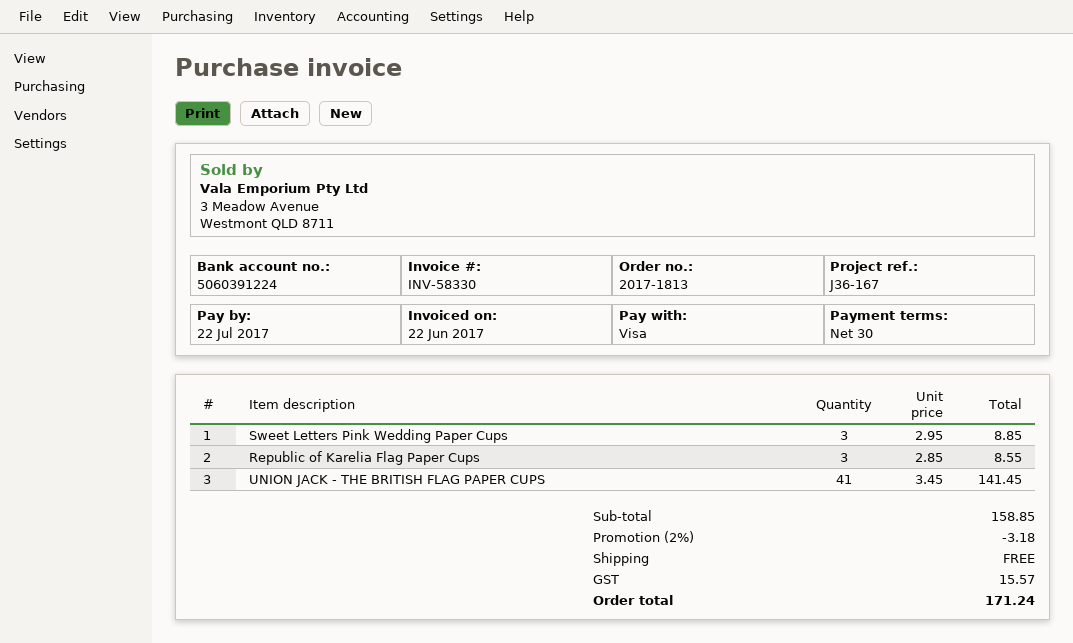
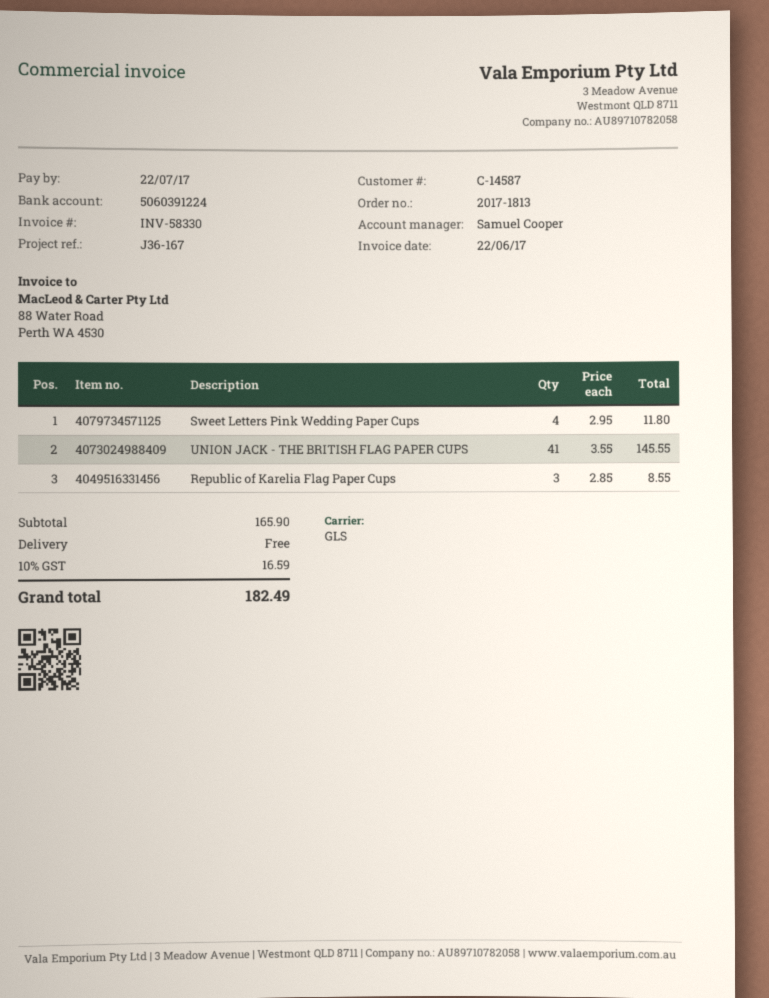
Sweet Letters Pink Wedding Paper Cups: 3 x 2.95 = 8.85 -> 4 x 2.95 = 11.80
UNION JACK - THE BRITISH FLAG PAPER CUPS: 41 x 3.45 = 141.45 -> 41 x 3.55 = 145.55
subtotal: 158.85 -> 165.90
discount: 2% = 3.18 -> none
tax: 15.57 -> 16.59
total: 171.24 -> 182.49

